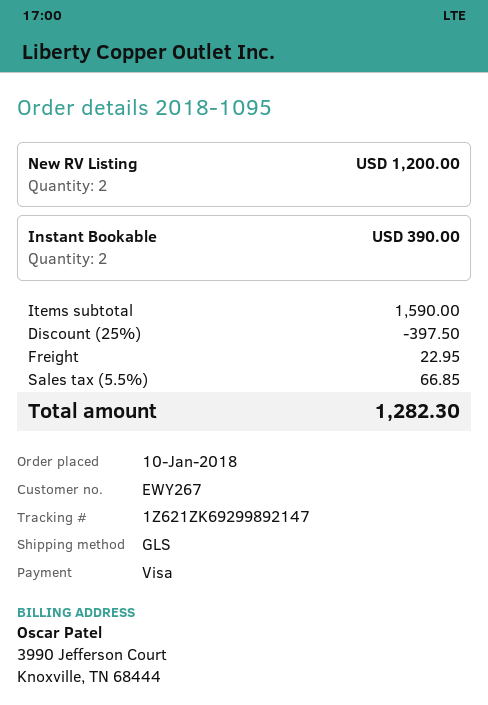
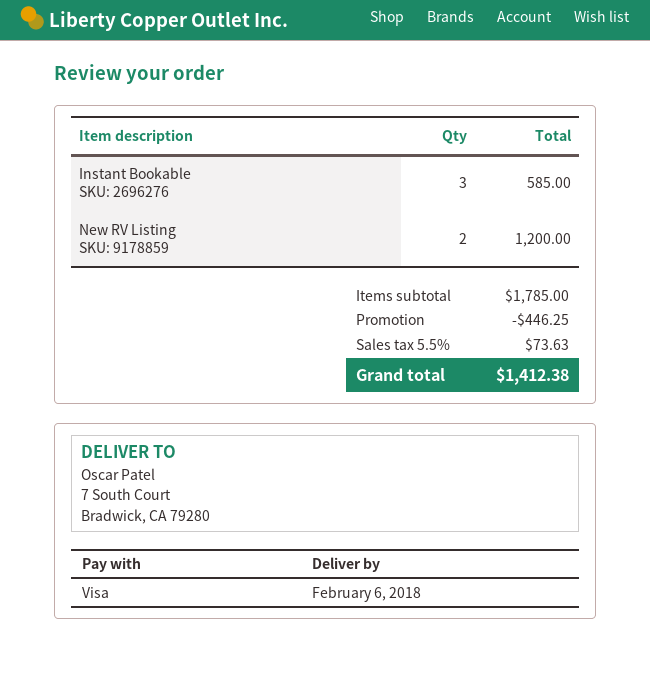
Instant Bookable: 2 for 390.00 -> 3 for 585.00
subtotal: 1590.00 -> 1785.00
discount: 397.50 -> 446.25
shipping: 22.95 -> none
tax: 5.5% = 66.85 -> 5.5% = 73.63
total: 1282.30 -> 1412.38

